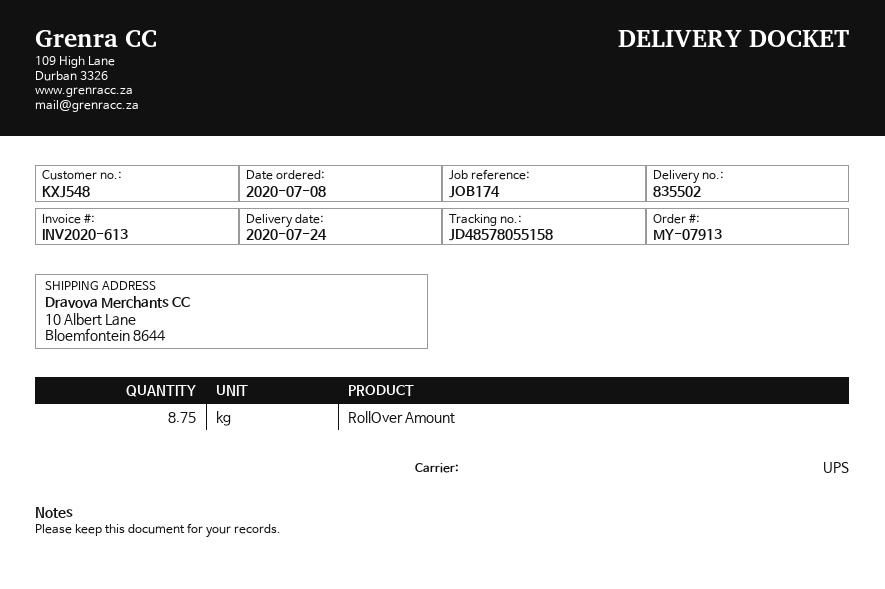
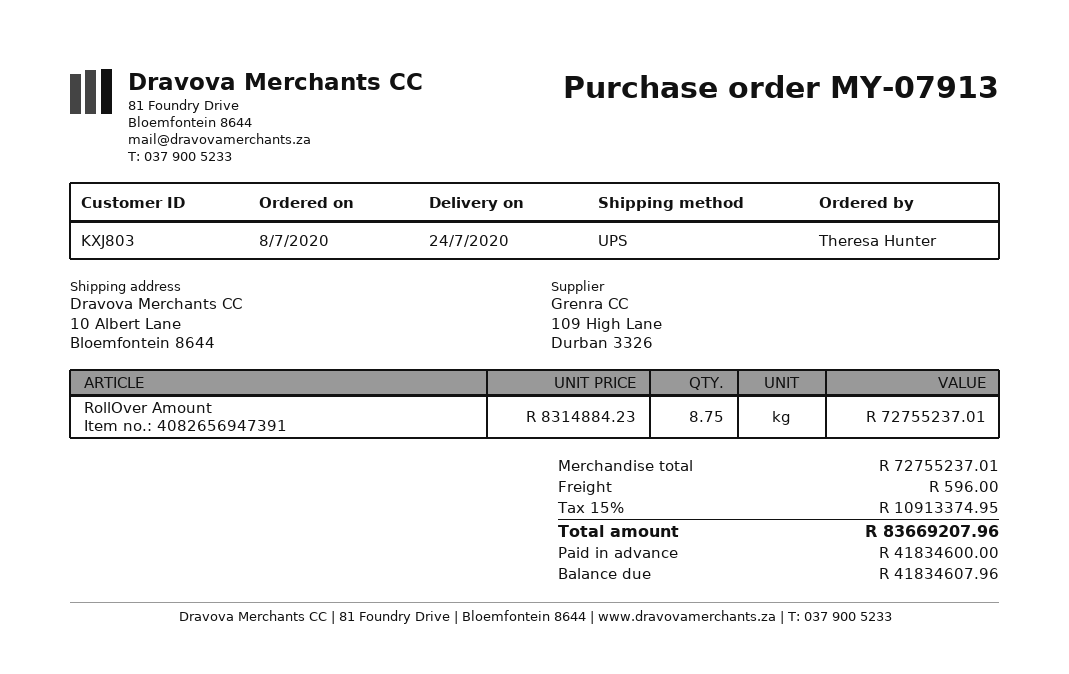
customer number: KXJ548 -> KXJ803

